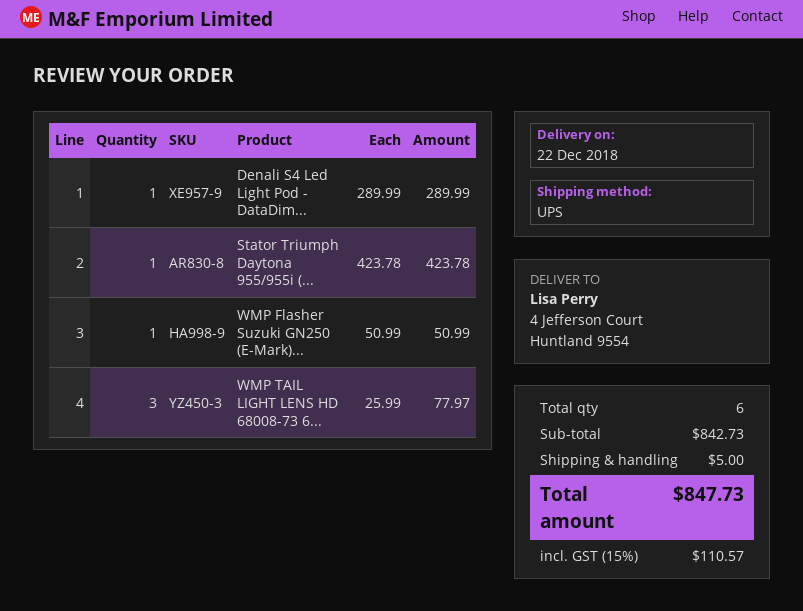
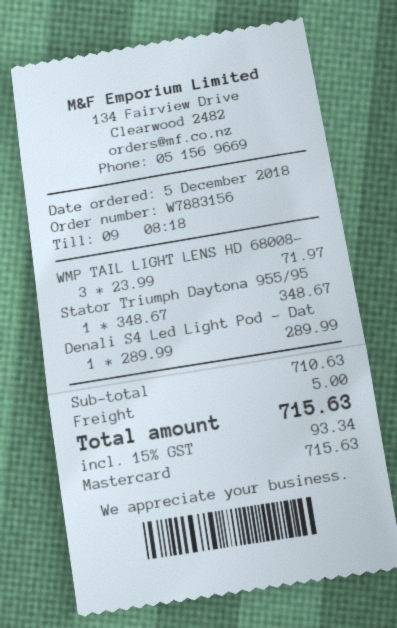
Stator Triumph Daytona 955/955i (...: 1 x 423.78 = 423.78 -> 1 x 348.67 = 348.67
WMP Flasher Suzuki GN250 (E-Mark)...: 1 x 50.99 = 50.99 -> none
WMP TAIL LIGHT LENS HD 68008-73 6...: 3 x 25.99 = 77.97 -> 3 x 23.99 = 71.97
subtotal: 842.73 -> 710.63
tax: 15% = 110.57 -> 15% = 93.34
total: 847.73 -> 715.63

